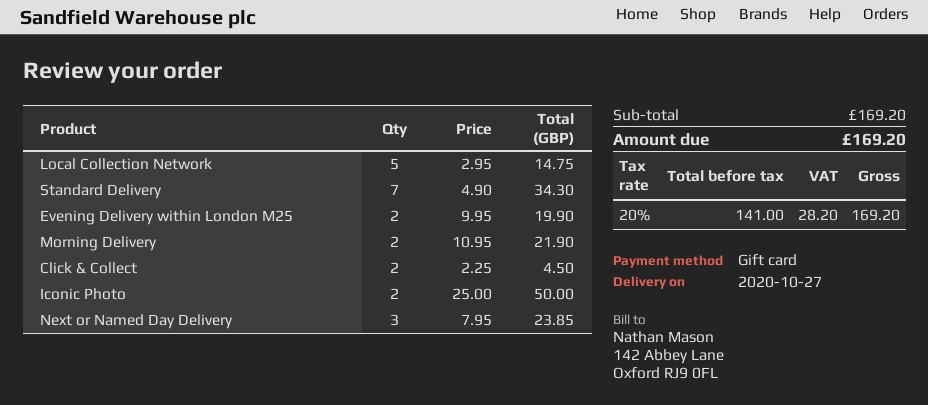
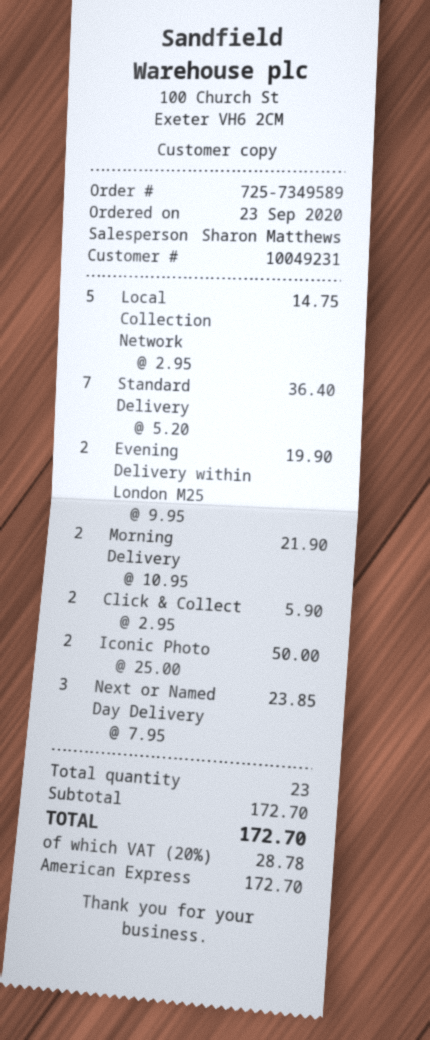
payment method: gift card -> American Express
Standard Delivery: 7 x 4.90 = 34.30 -> 7 x 5.20 = 36.40
Click & Collect: 2 x 2.25 = 4.50 -> 2 x 2.95 = 5.90
subtotal: 169.20 -> 172.70
tax: 20% = 28.20 -> 20% = 28.78
total: 169.20 -> 172.70

